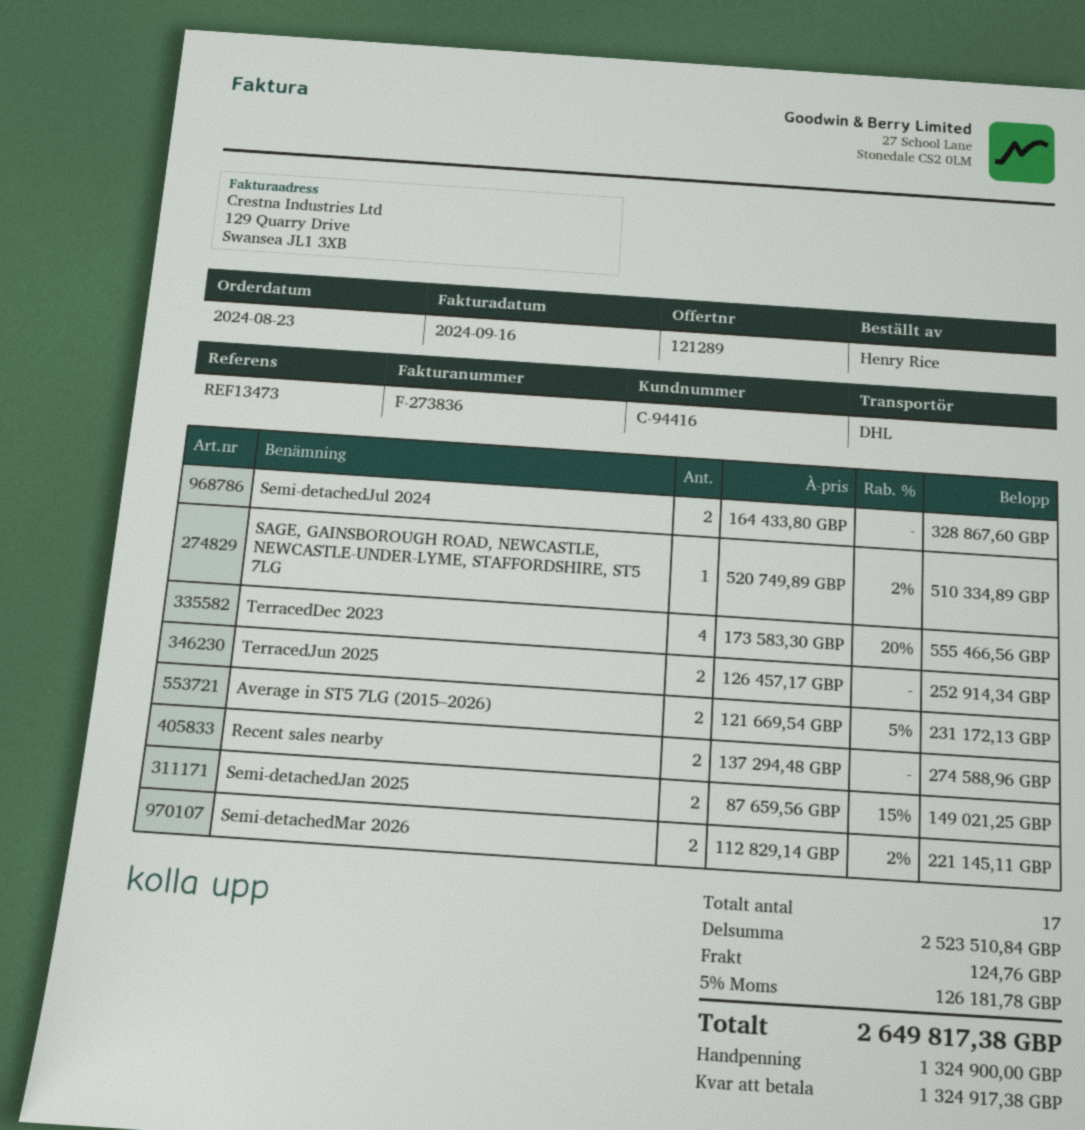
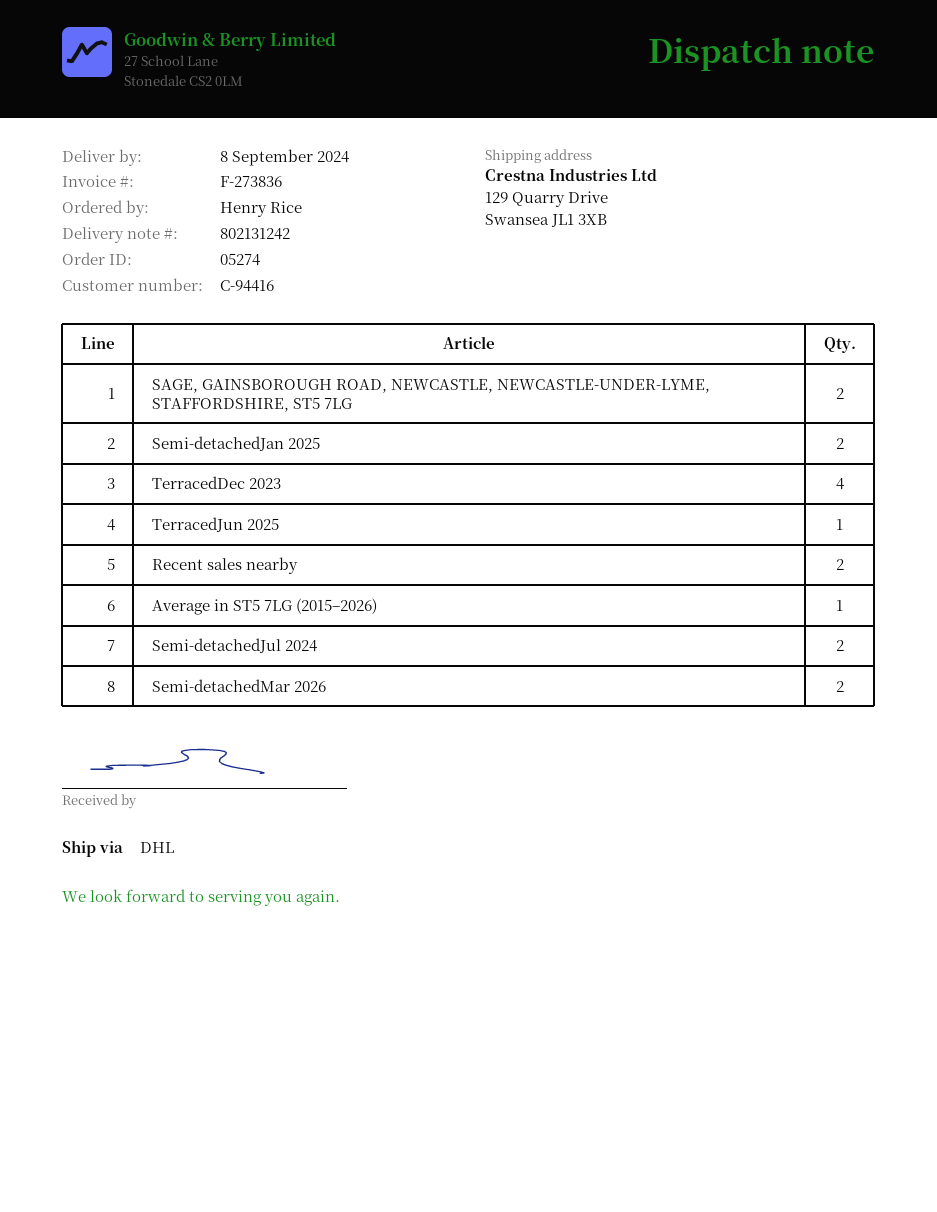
SAGE, GAINSBOROUGH ROAD, NEWCASTLE, NEWCASTLE-UNDER-LYME, STAFFORDSHIRE, ST5 7LG: 1 -> 2
TerracedJun 2025: 2 -> 1
Average in ST5 7LG (2015–2026): 2 -> 1

